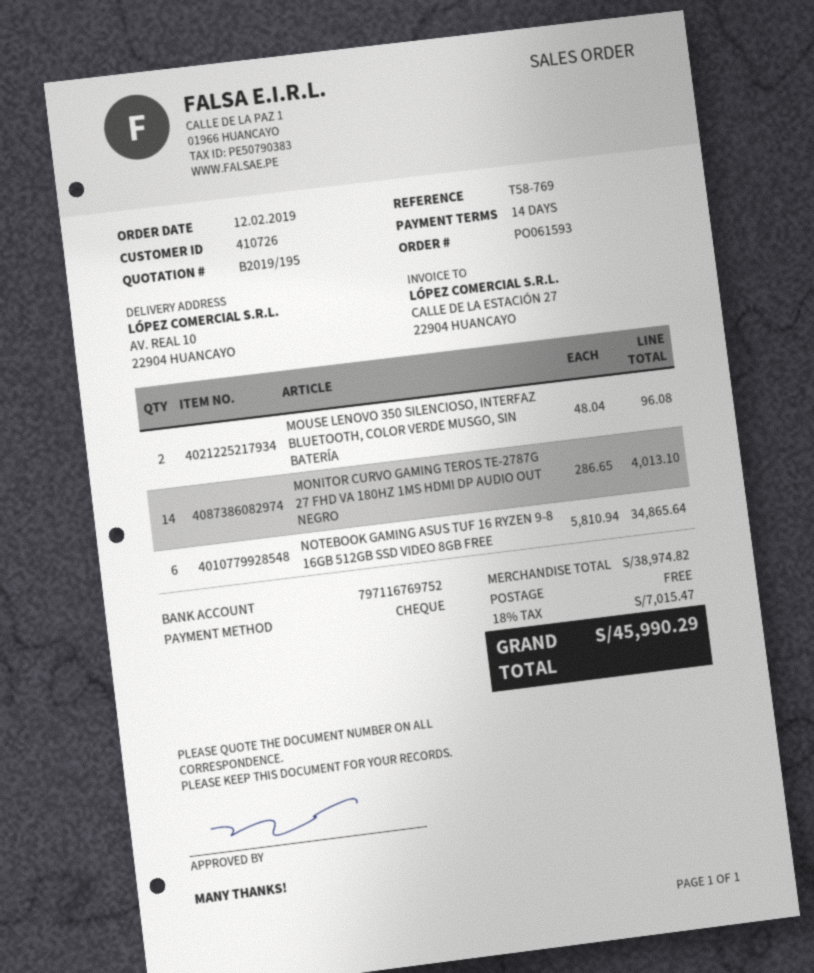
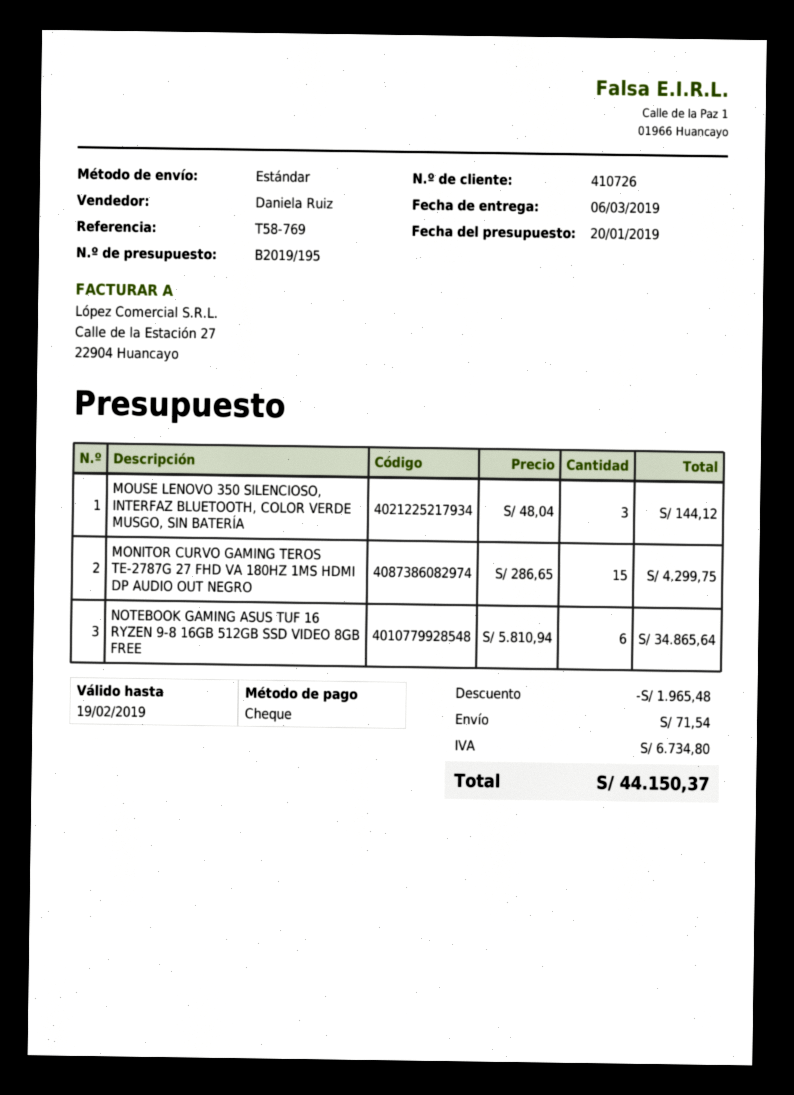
MOUSE LENOVO 350 SILENCIOSO, INTERFAZ BLUETOOTH, COLOR VERDE MUSGO, SIN BATERÍA: 2 x 48.04 = 96.08 -> 3 x 48.04 = 144.12
MONITOR CURVO GAMING TEROS TE-2787G 27 FHD VA 180HZ 1MS HDMI DP AUDIO OUT NEGRO: 14 x 286.65 = 4013.10 -> 15 x 286.65 = 4299.75
discount: none -> 1965.48
shipping: 0.00 -> 71.54
tax: 7015.47 -> 6734.80
total: 45990.29 -> 44150.37

